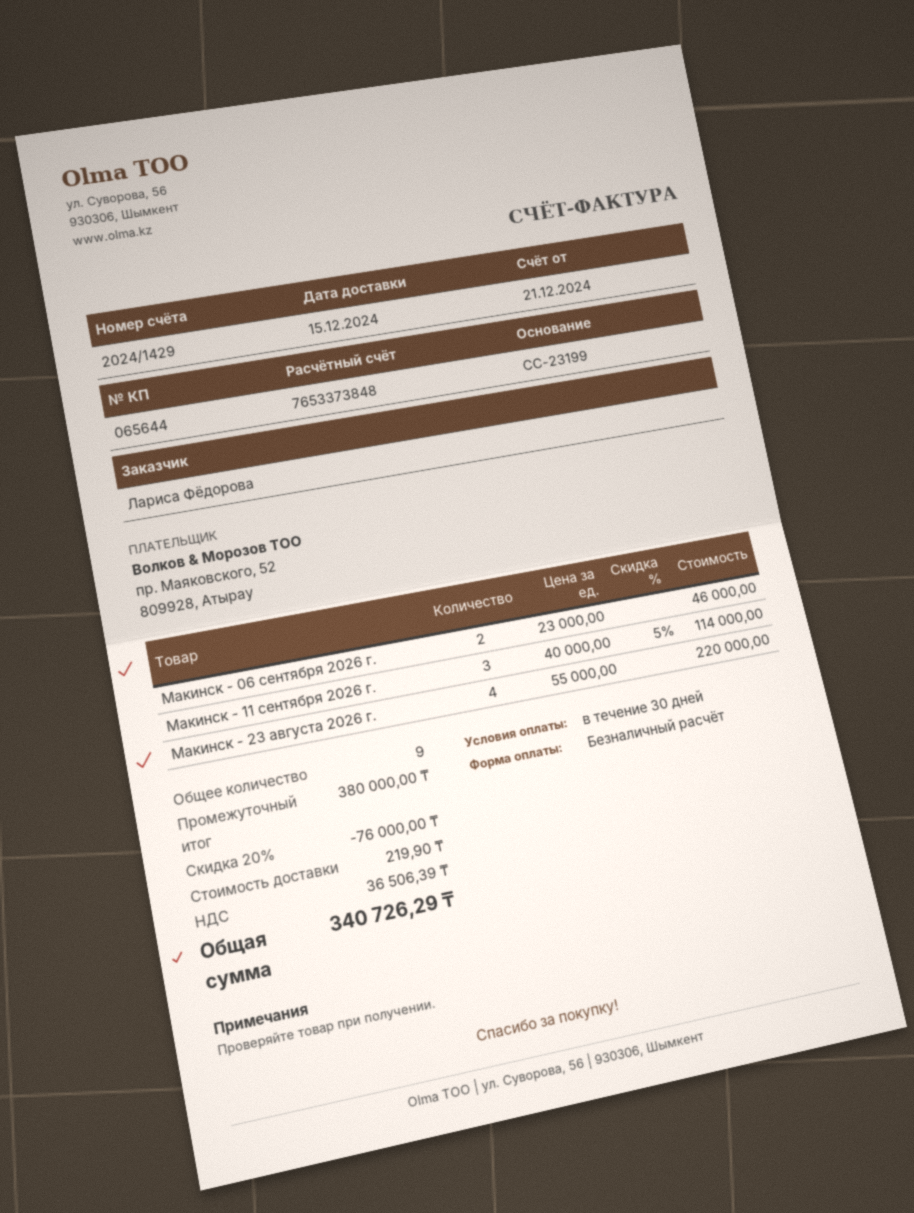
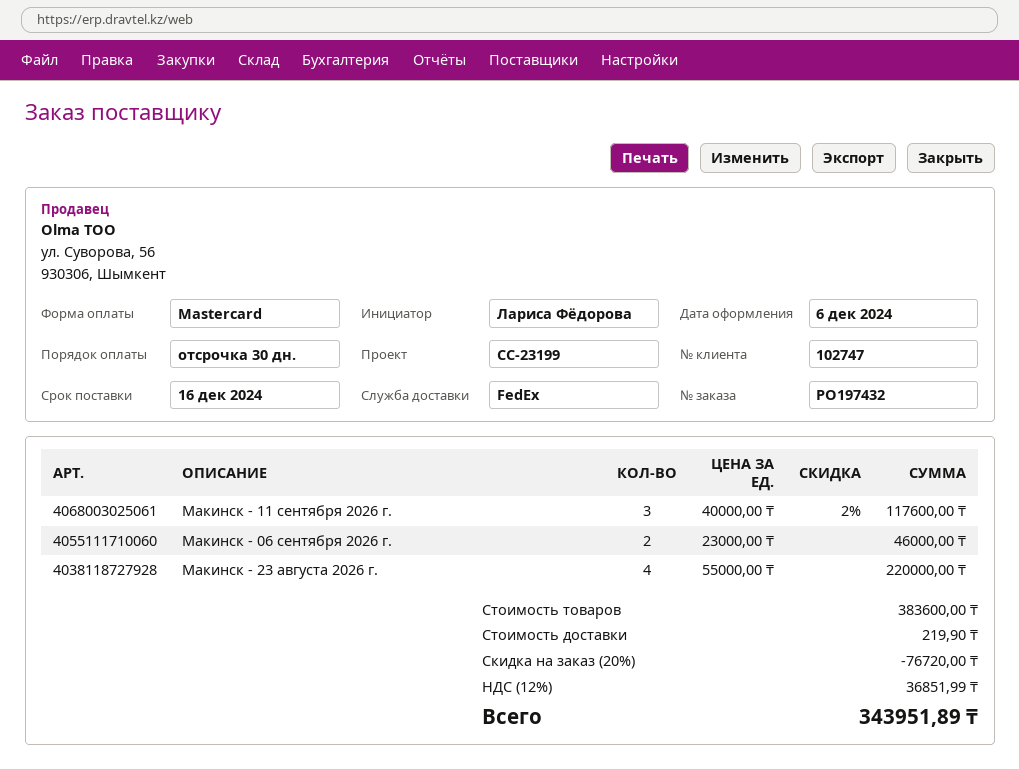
delivery date: 2024-12-15 -> 2024-12-16
payment method: bank transfer -> Mastercard
Макинск - 11 сентября 2026 г.: 3 x 40000.00 - 5% = 114000.00 -> 3 x 40000.00 - 2% = 117600.00
subtotal: 380000.00 -> 383600.00
discount: 20% = 76000.00 -> 20% = 76720.00
tax: 36506.39 -> 36851.99
total: 340726.29 -> 343951.89

